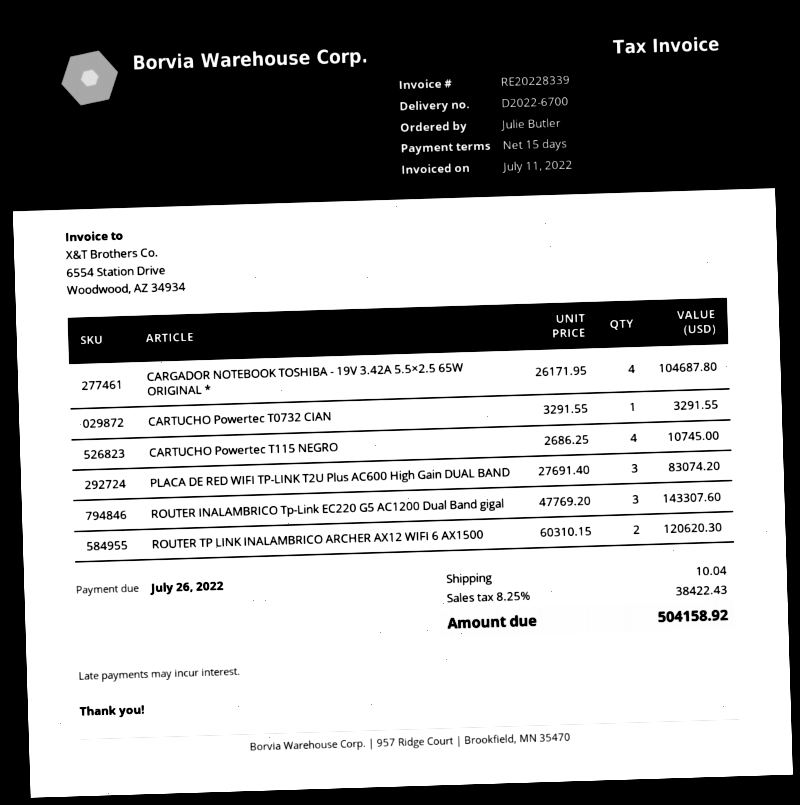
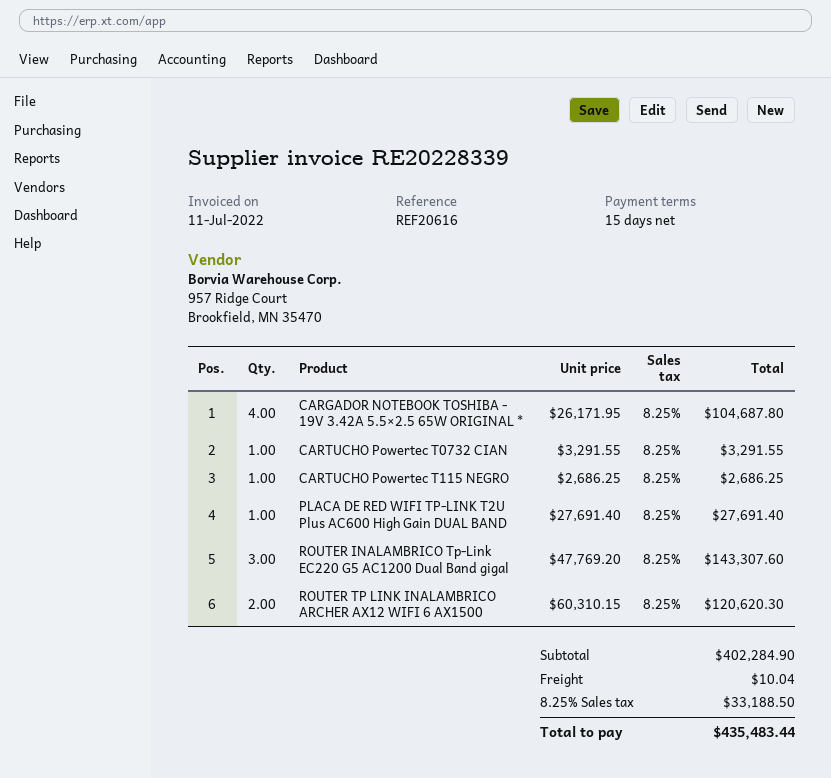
CARTUCHO Powertec T115 NEGRO: 4 x 2686.25 = 10745.00 -> 1 x 2686.25 = 2686.25
PLACA DE RED WIFI TP-LINK T2U Plus AC600 High Gain DUAL BAND: 3 x 27691.40 = 83074.20 -> 1 x 27691.40 = 27691.40
tax: 8.25% = 38422.43 -> 8.25% = 33188.50
total: 504158.92 -> 435483.44

